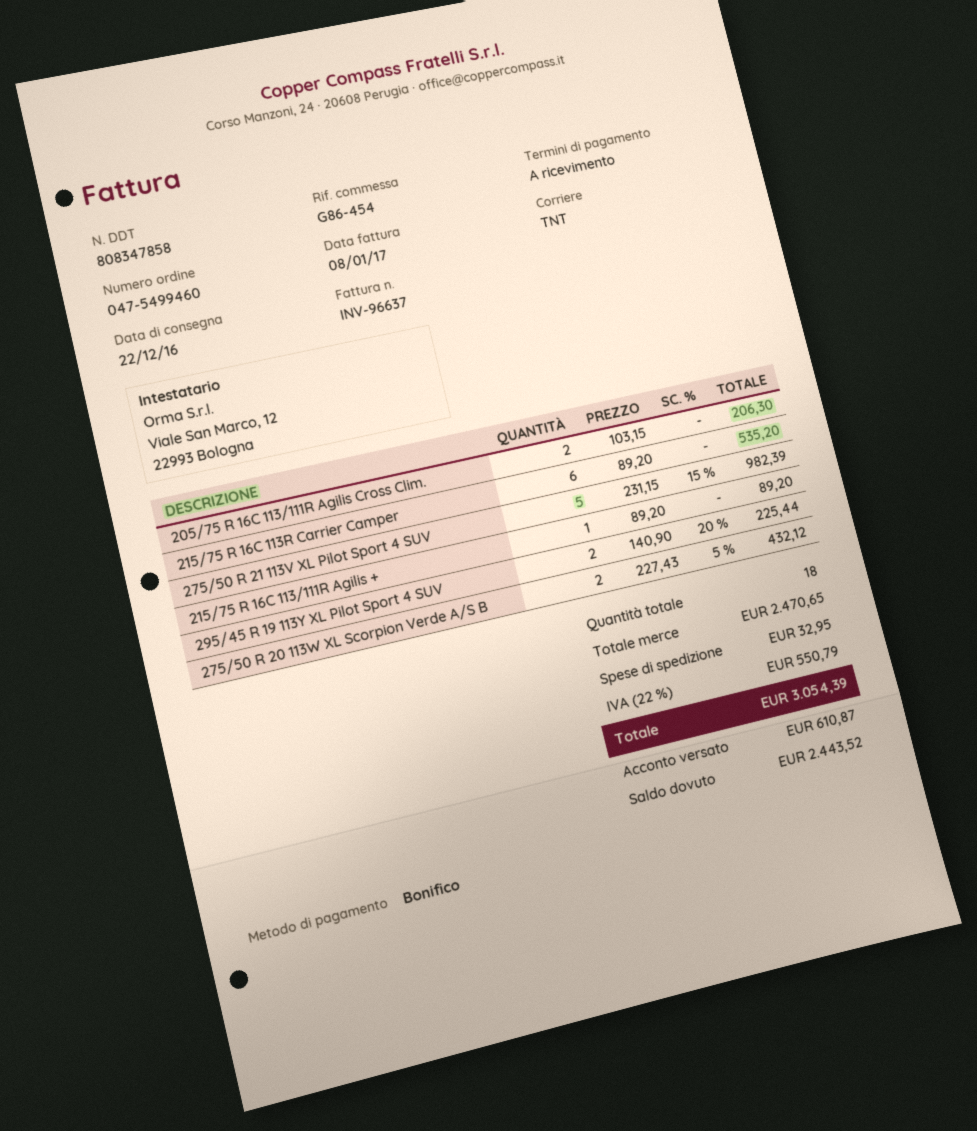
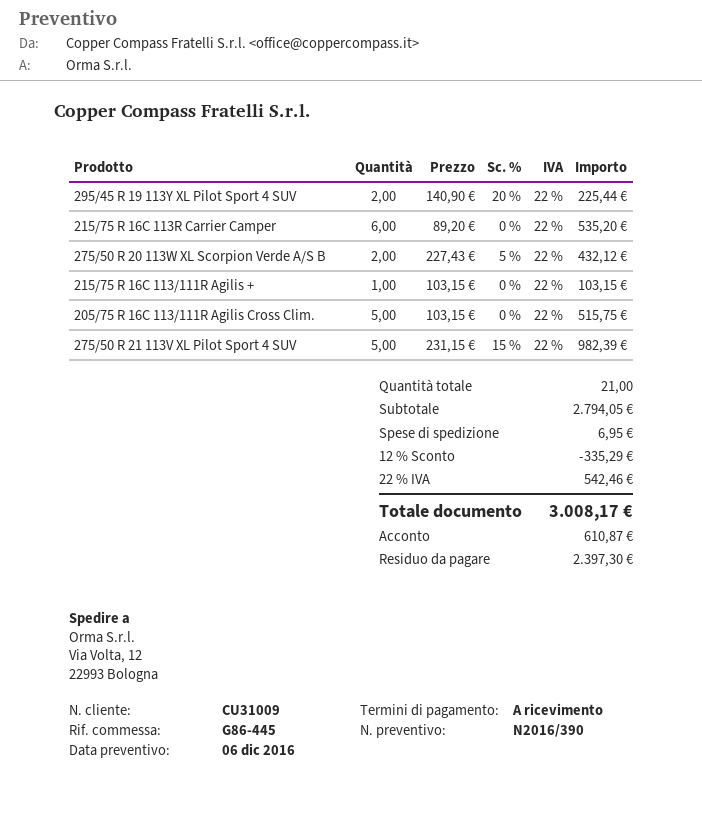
reference: G86-454 -> G86-445
205/75 R 16C 113/111R Agilis Cross Clim.: 2 x 103.15 = 206.30 -> 5 x 103.15 = 515.75
215/75 R 16C 113/111R Agilis +: 1 x 89.20 = 89.20 -> 1 x 103.15 = 103.15
total quantity: 18 -> 21
subtotal: 2470.65 -> 2794.05
discount: none -> 12% = 335.29
shipping: 32.95 -> 6.95
tax: 22% = 550.79 -> 22% = 542.46
total: 3054.39 -> 3008.17
balance: 2443.52 -> 2397.30

